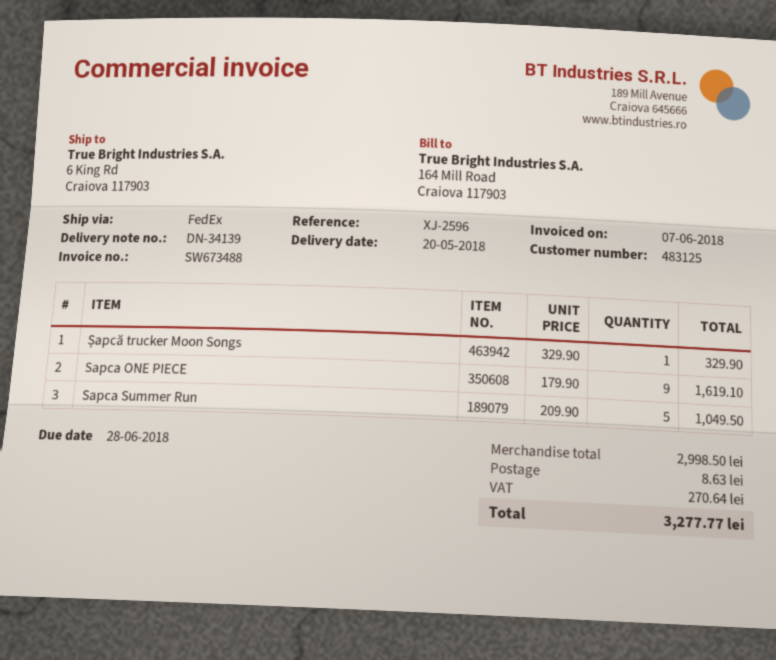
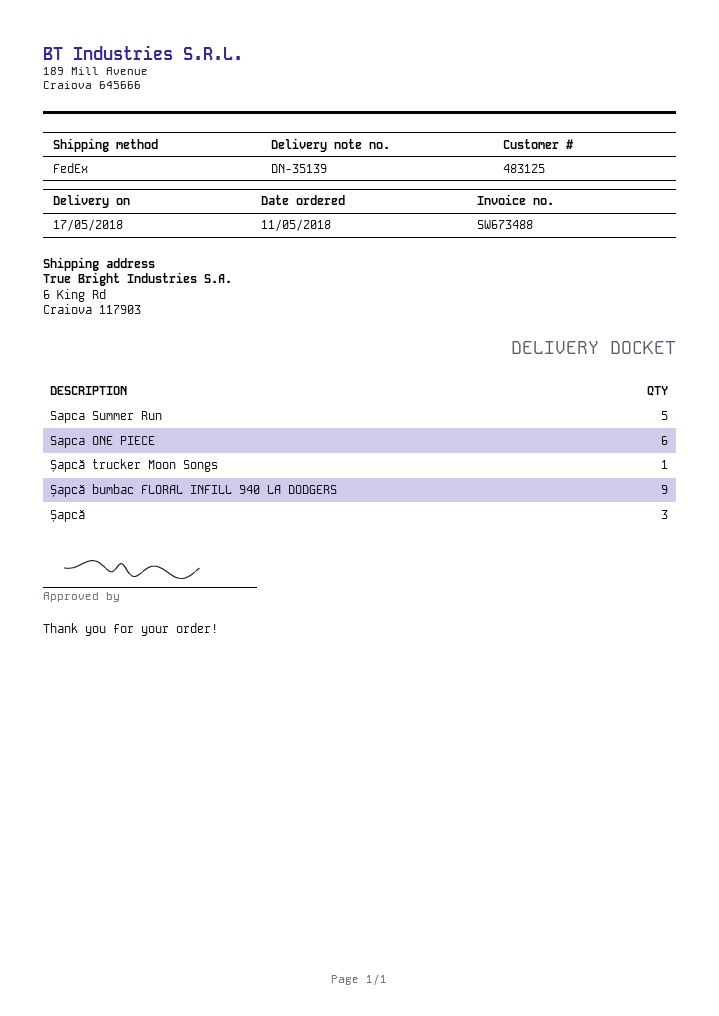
delivery note number: DN-34139 -> DN-35139
delivery date: 2018-05-20 -> 2018-05-17
Sapca ONE PIECE: 9 -> 6
Șapcă bumbac FLORAL INFILL 940 LA DODGERS: none -> 9
Șapcă: none -> 3

